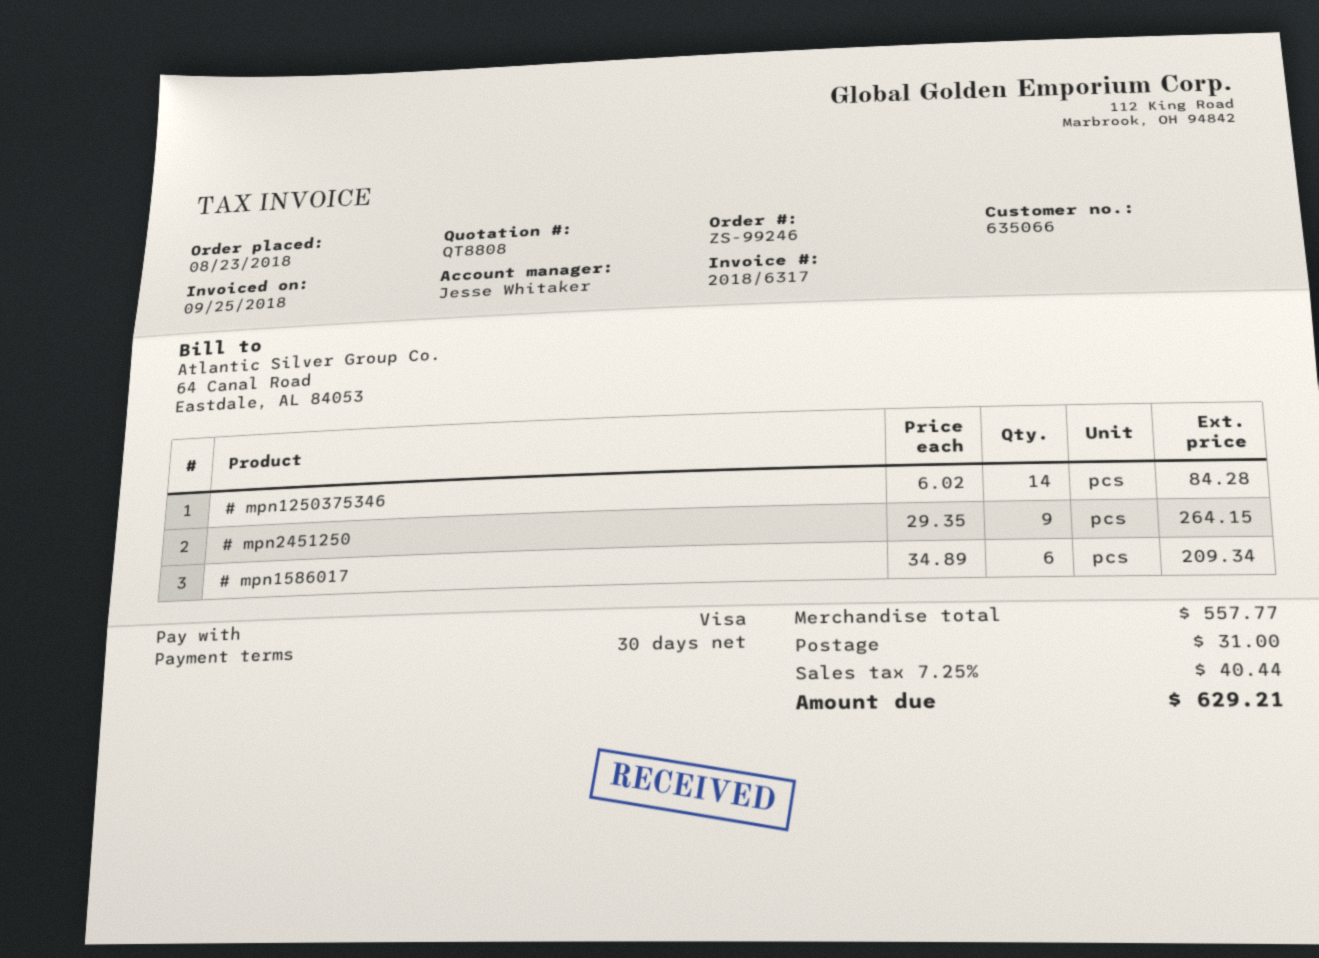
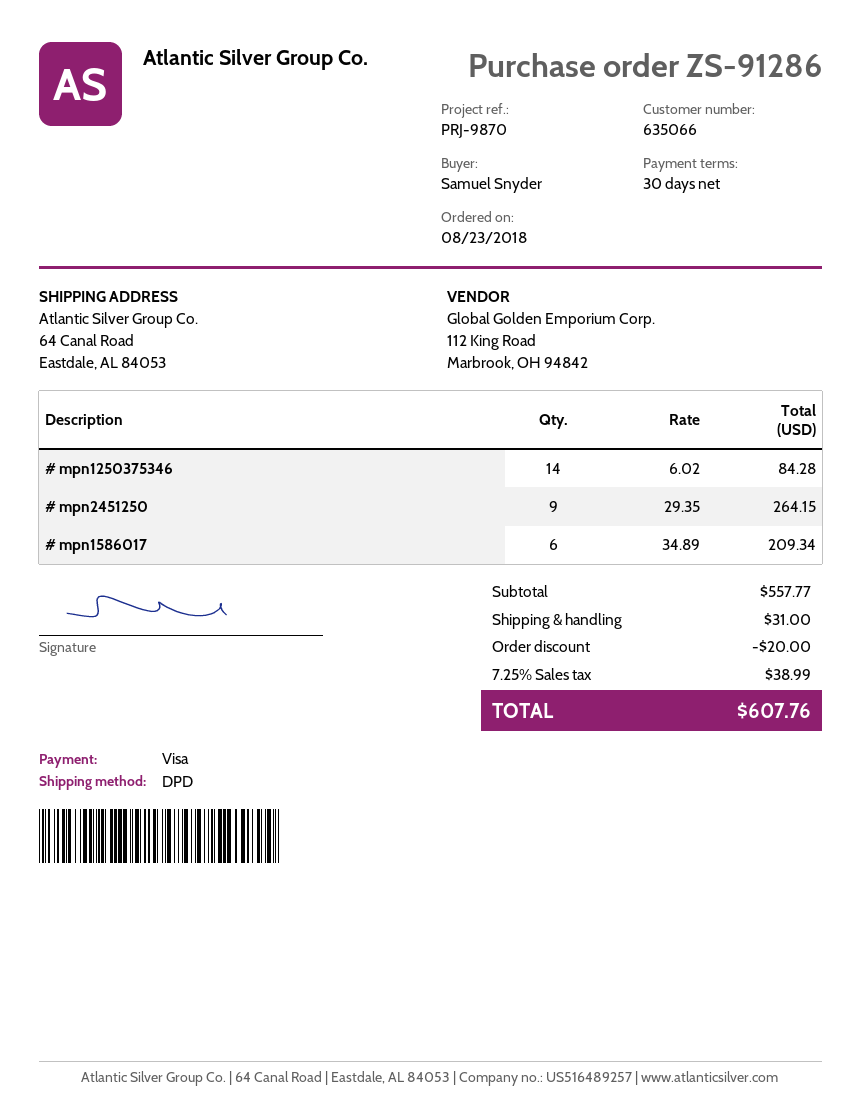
order number: ZS-99246 -> ZS-91286
discount: none -> 20.00
tax: 7.25% = 40.44 -> 7.25% = 38.99
total: 629.21 -> 607.76

